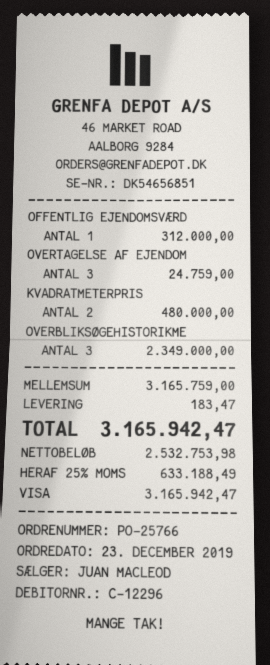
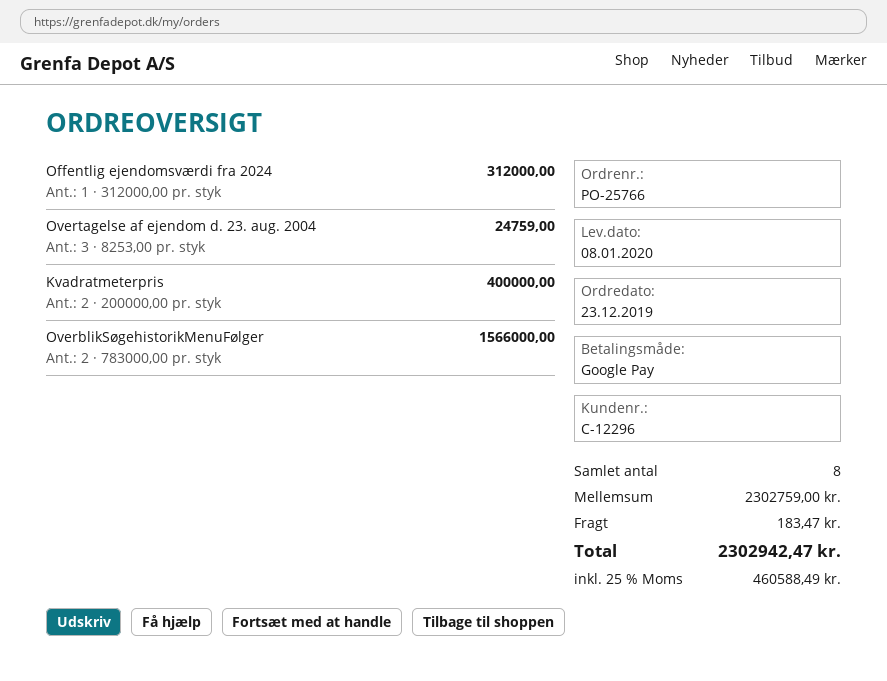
payment method: Visa -> Google Pay
KVADRATMETERPRIS: 2 for 480000.00 -> 2 for 400000.00
OVERBLIKSØGEHISTORIKME: 3 for 2349000.00 -> 2 for 1566000.00
subtotal: 3165759.00 -> 2302759.00
tax: 25% = 633188.49 -> 25% = 460588.49
total: 3165942.47 -> 2302942.47

